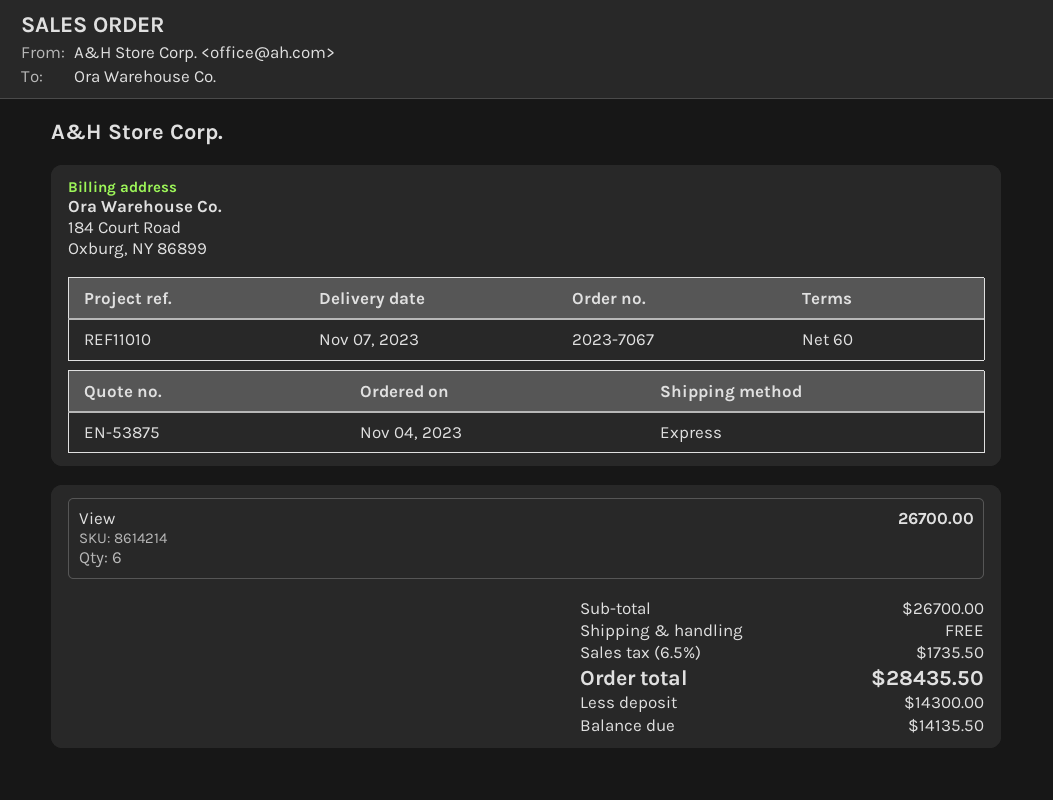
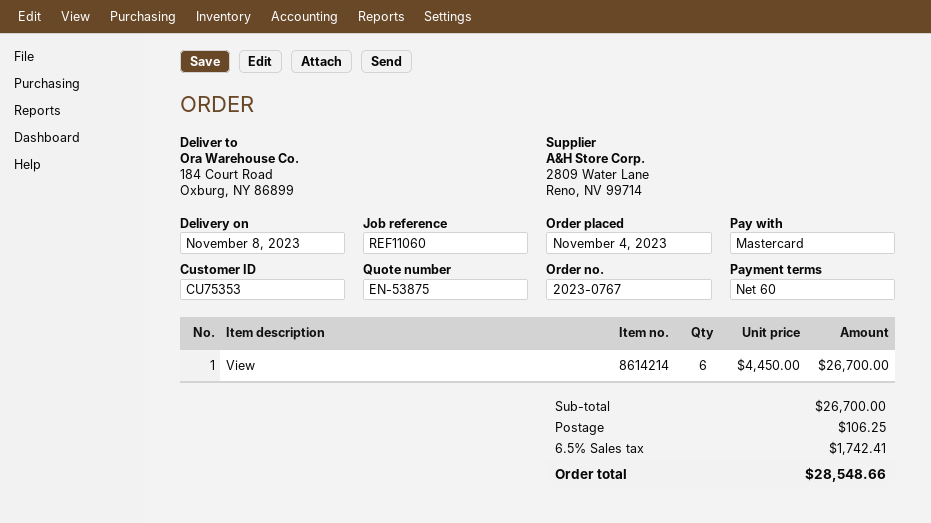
order number: 2023-7067 -> 2023-0767
delivery date: 2023-11-07 -> 2023-11-08
reference: REF11010 -> REF11060
shipping: 0.00 -> 106.25
tax: 6.5% = 1735.50 -> 6.5% = 1742.41
total: 28435.50 -> 28548.66

